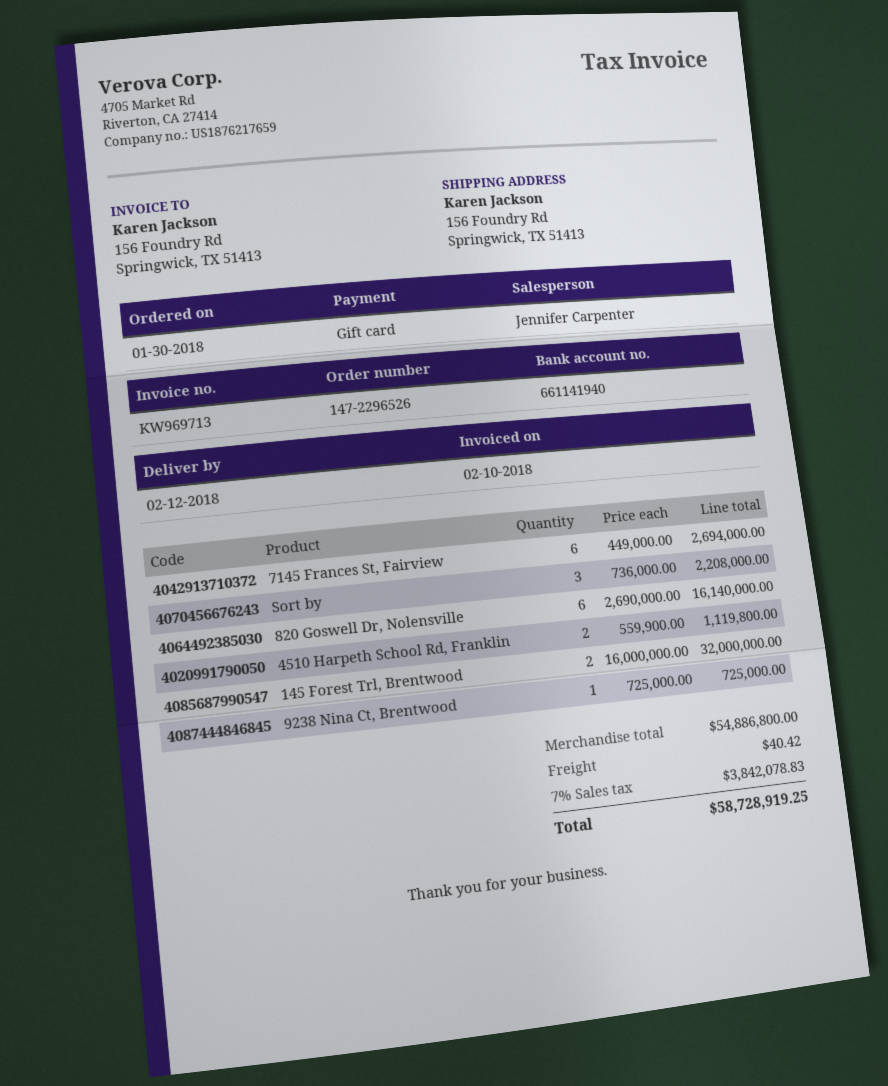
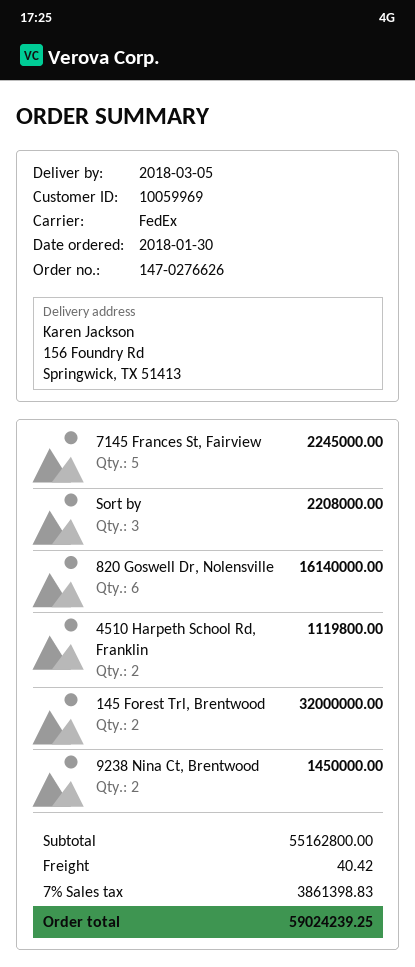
order number: 147-2296526 -> 147-0276626
delivery date: 2018-02-12 -> 2018-03-05
7145 Frances St, Fairview: 6 for 2694000.00 -> 5 for 2245000.00
9238 Nina Ct, Brentwood: 1 for 725000.00 -> 2 for 1450000.00
subtotal: 54886800.00 -> 55162800.00
tax: 7% = 3842078.83 -> 7% = 3861398.83
total: 58728919.25 -> 59024239.25

